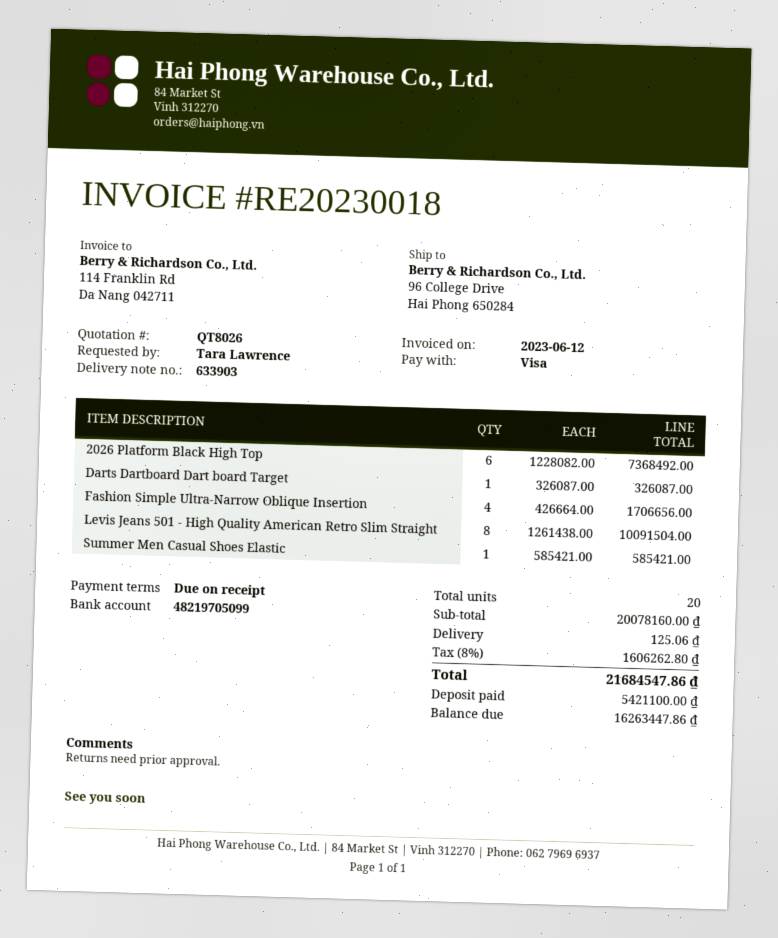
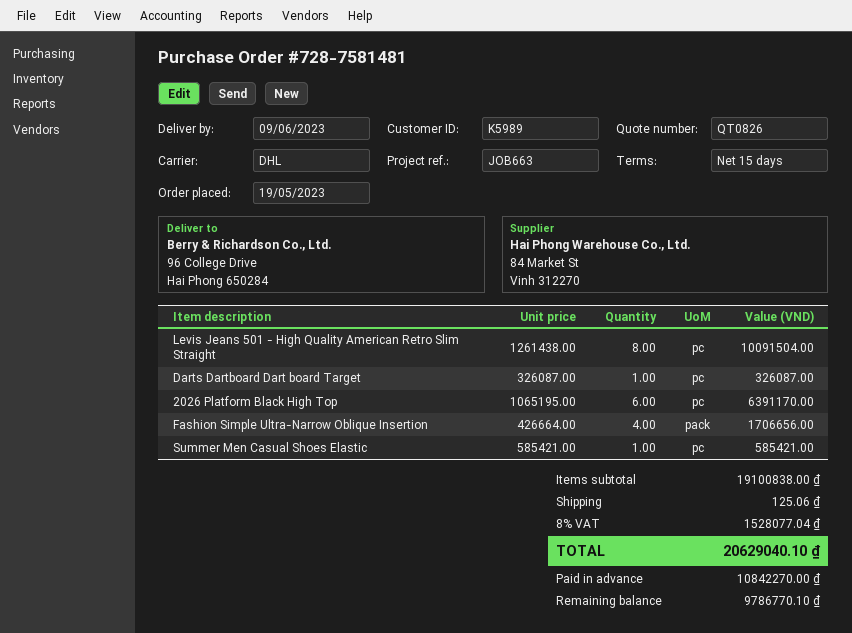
quote number: QT8026 -> QT0826
payment terms: on receipt -> 15 days
2026 Platform Black High Top: 6 x 1228082.00 = 7368492.00 -> 6 x 1065195.00 = 6391170.00
subtotal: 20078160.00 -> 19100838.00
tax: 8% = 1606262.80 -> 8% = 1528077.04
total: 21684547.86 -> 20629040.10
deposit: 5421100.00 -> 10842270.00
balance: 16263447.86 -> 9786770.10

